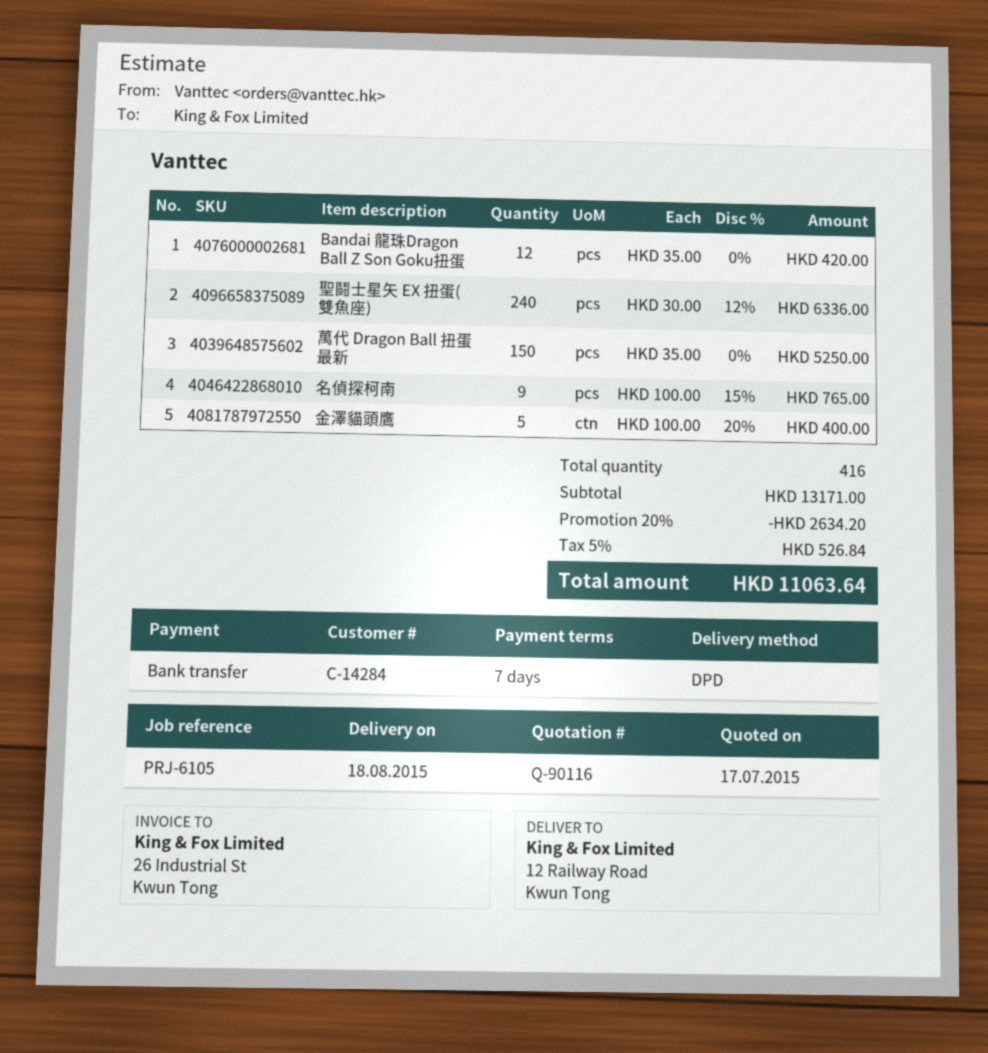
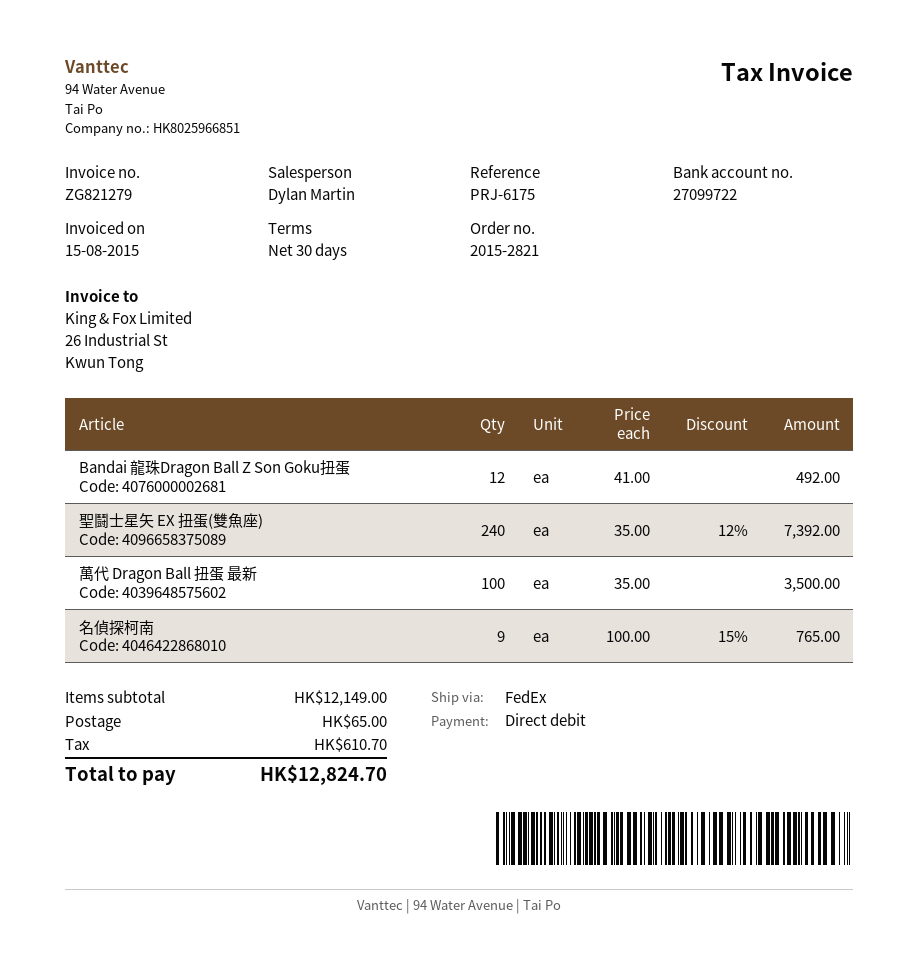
payment terms: 7 days -> 30 days
reference: PRJ-6105 -> PRJ-6175
payment method: bank transfer -> direct debit
shipping method: DPD -> FedEx
Bandai 龍珠Dragon Ball Z Son Goku扭蛋: 12 x 35.00 = 420.00 -> 12 x 41.00 = 492.00
聖鬪士星矢 EX 扭蛋(雙魚座): 240 x 30.00 - 12% = 6336.00 -> 240 x 35.00 - 12% = 7392.00
萬代 Dragon Ball 扭蛋 最新: 150 x 35.00 = 5250.00 -> 100 x 35.00 = 3500.00
金澤貓頭鷹: 5 x 100.00 - 20% = 400.00 -> none
subtotal: 13171.00 -> 12149.00
discount: 20% = 2634.20 -> none
shipping: none -> 65.00
tax: 526.84 -> 610.70
total: 11063.64 -> 12824.70

